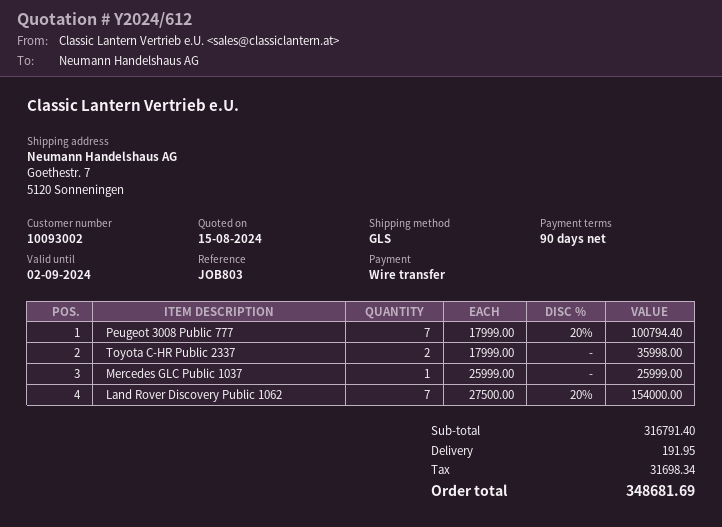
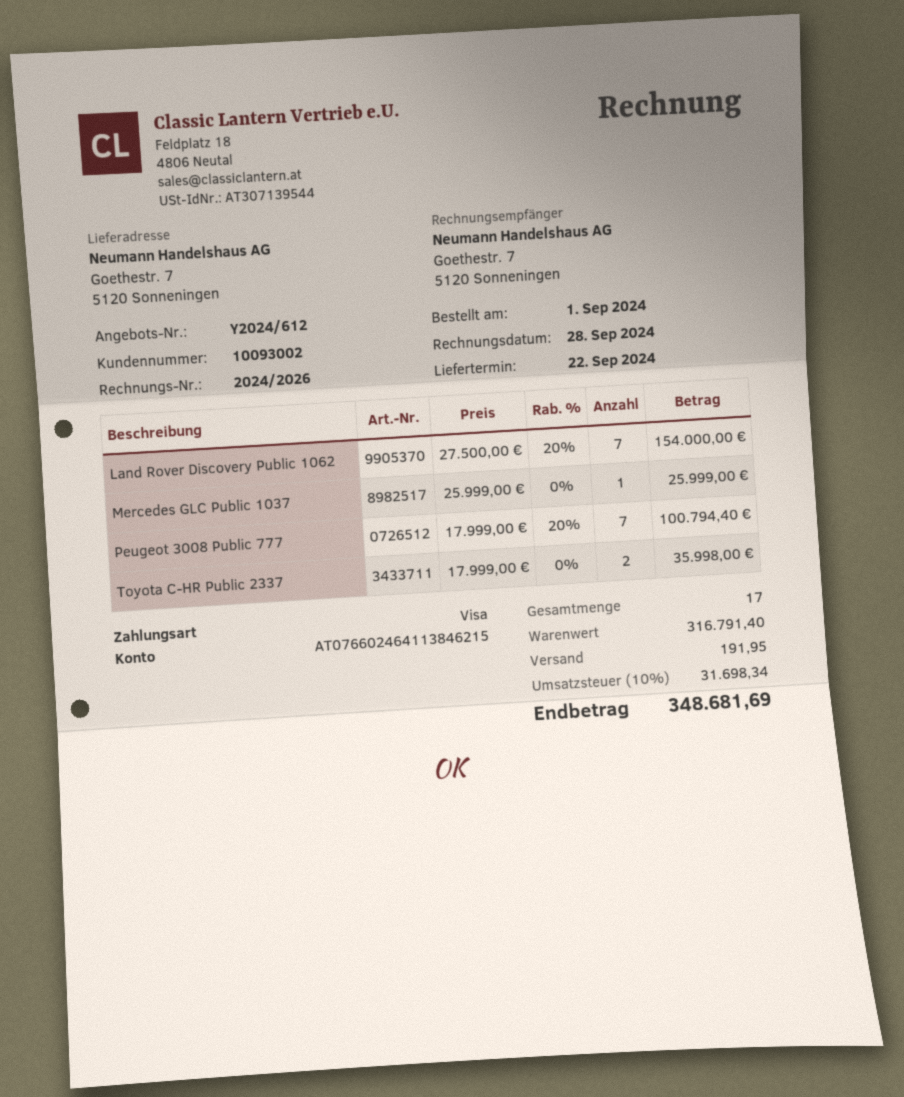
payment method: bank transfer -> Visa

